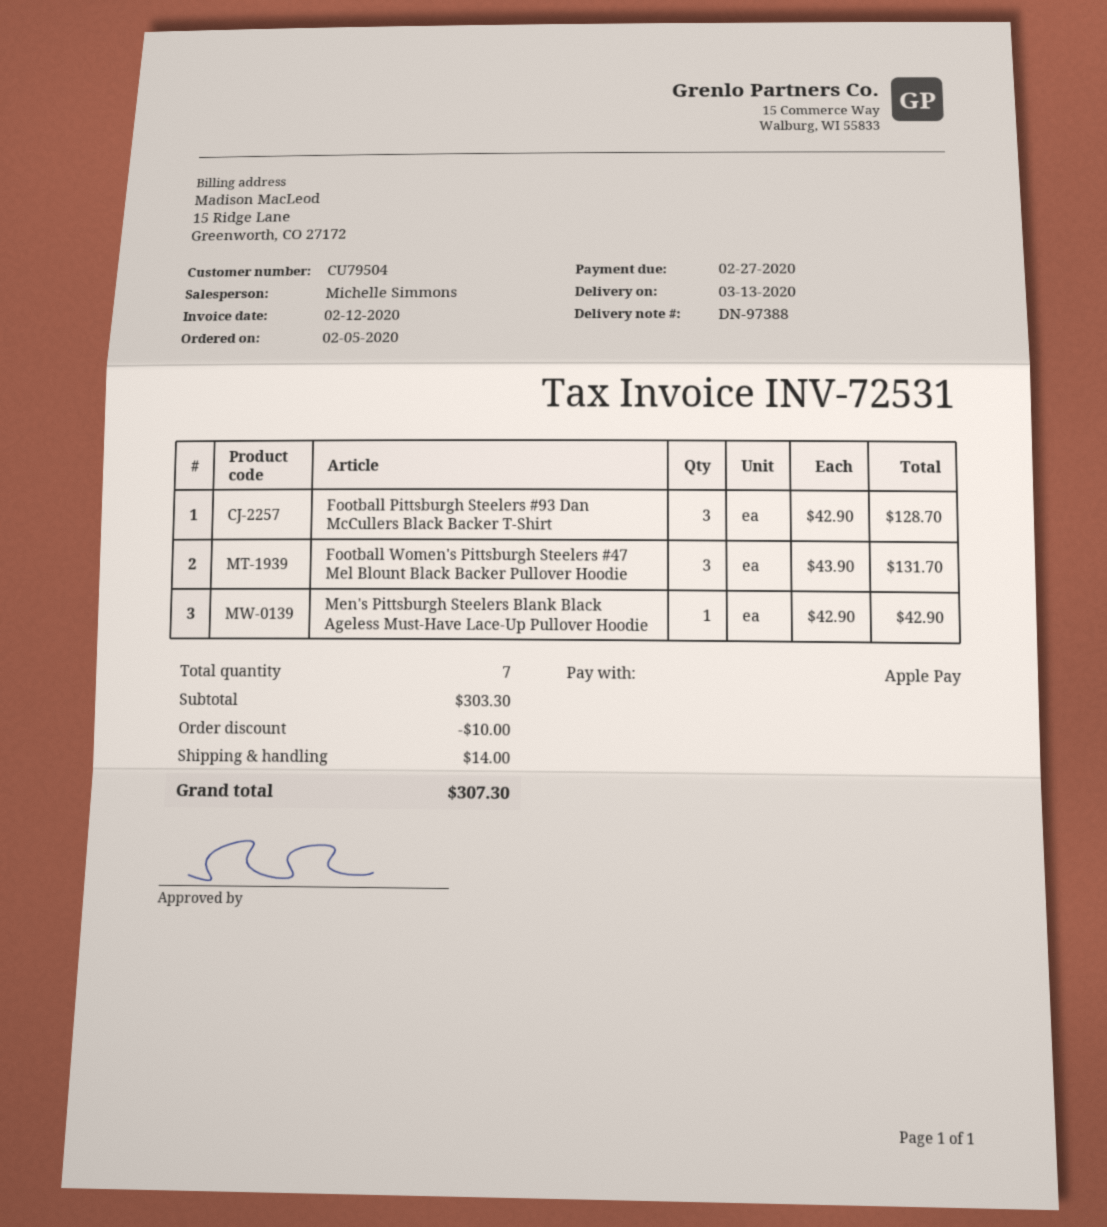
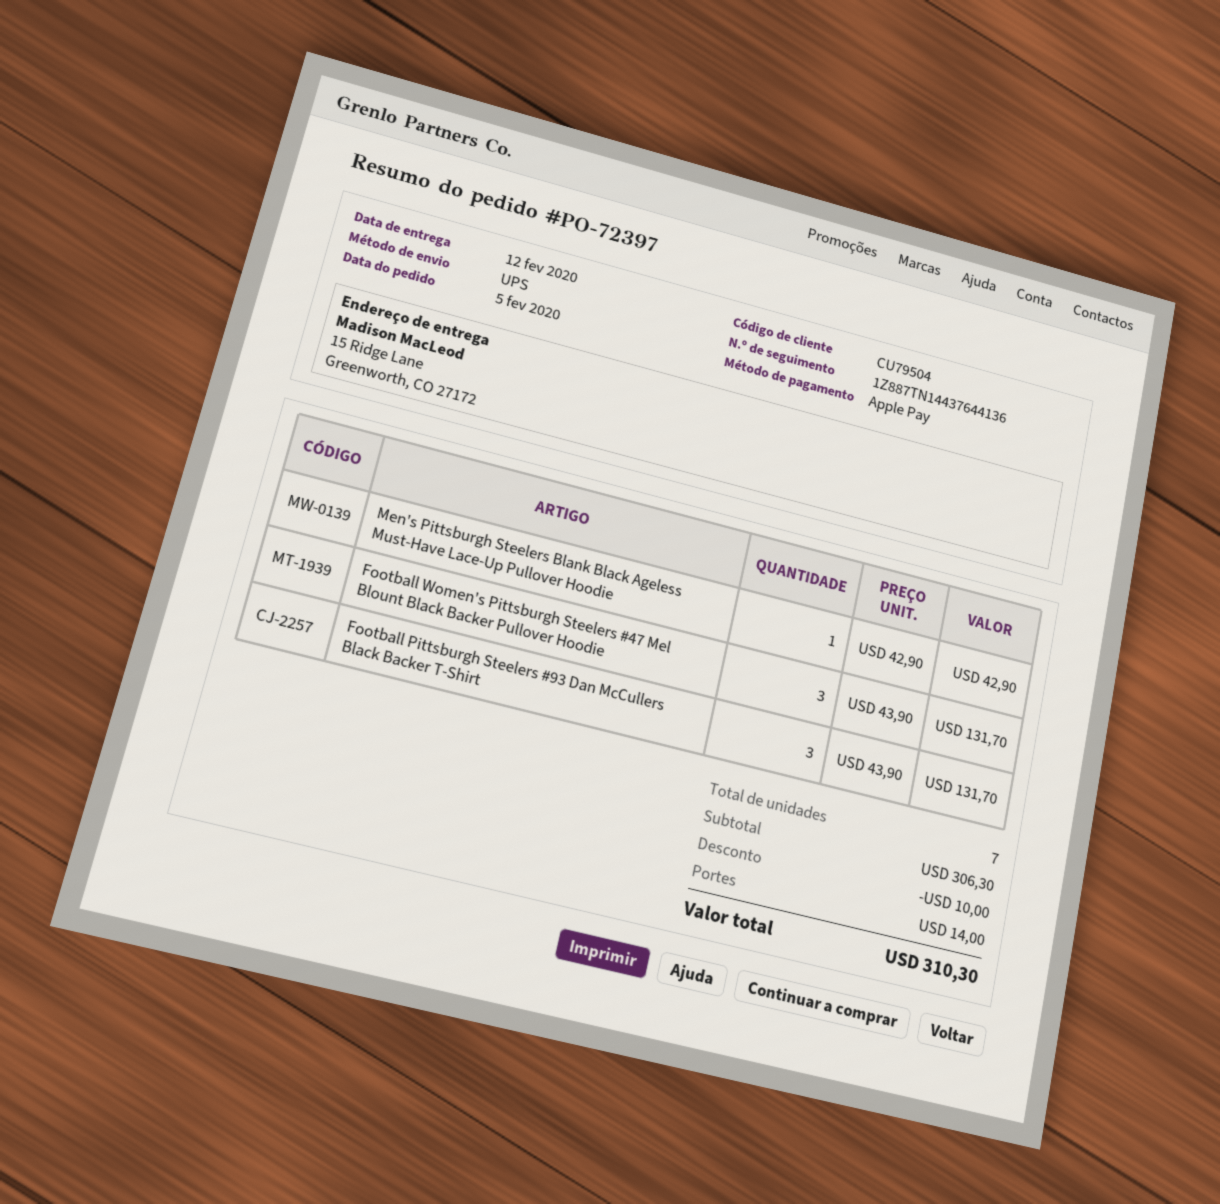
delivery date: 2020-03-13 -> 2020-02-12
Football Pittsburgh Steelers #93 Dan McCullers Black Backer T-Shirt: 3 x 42.90 = 128.70 -> 3 x 43.90 = 131.70
subtotal: 303.30 -> 306.30
total: 307.30 -> 310.30

